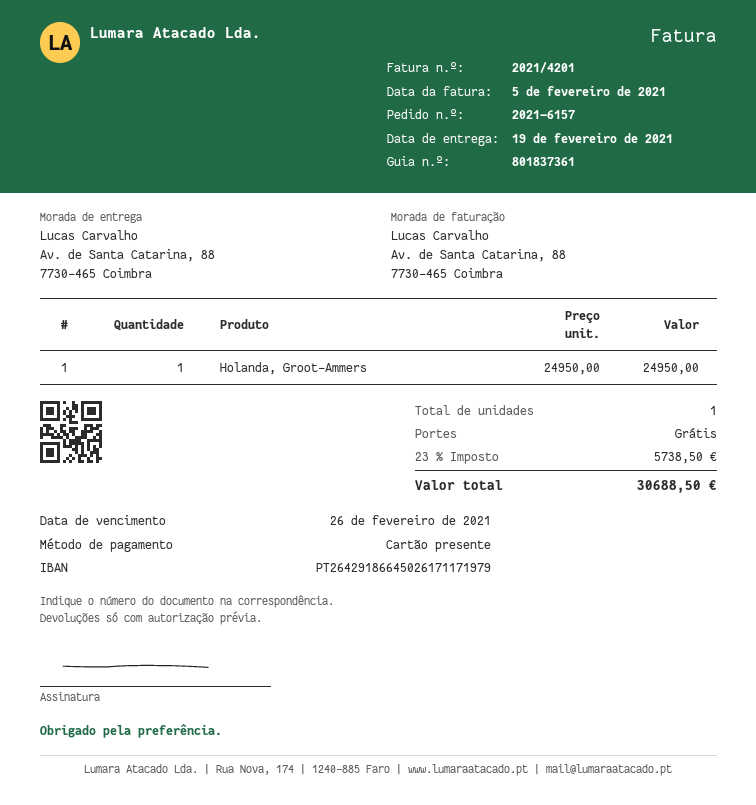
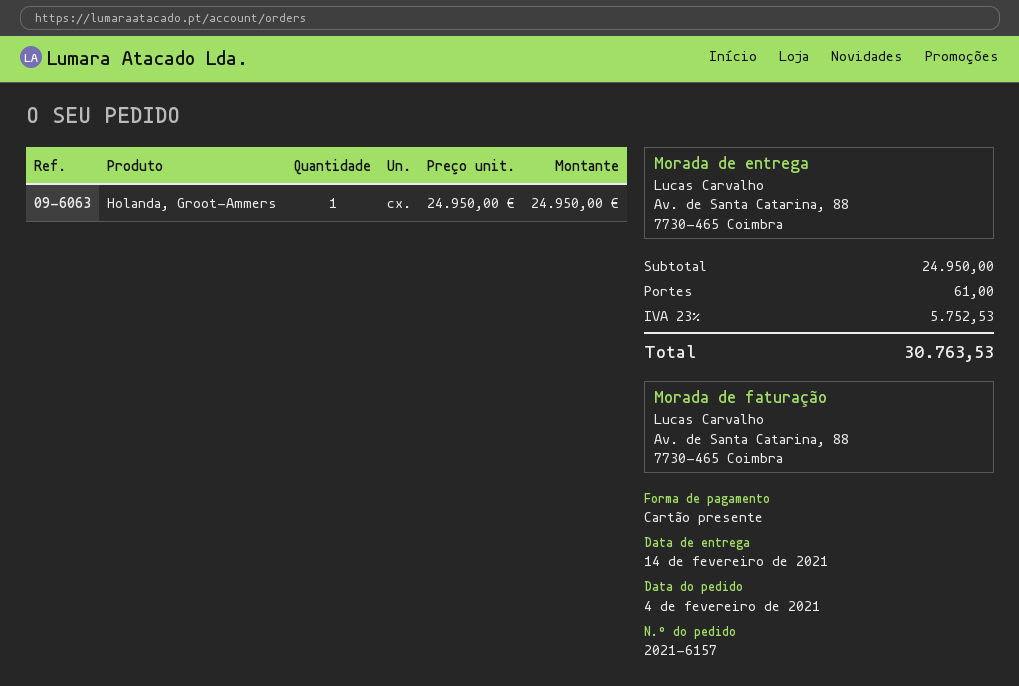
delivery date: 2021-02-19 -> 2021-02-14
shipping: 0.00 -> 61.00
tax: 23% = 5738.50 -> 23% = 5752.53
total: 30688.50 -> 30763.53

